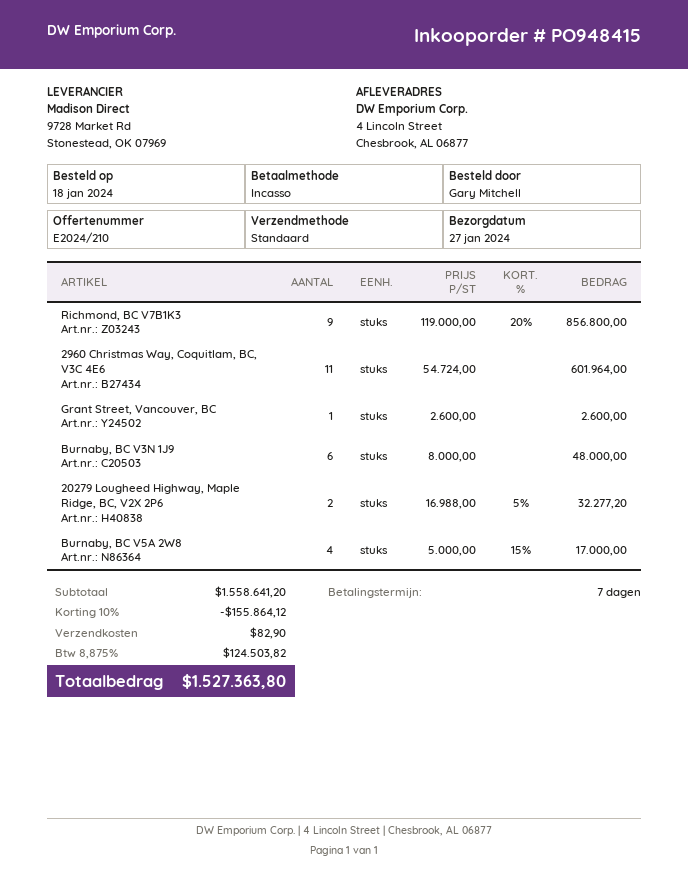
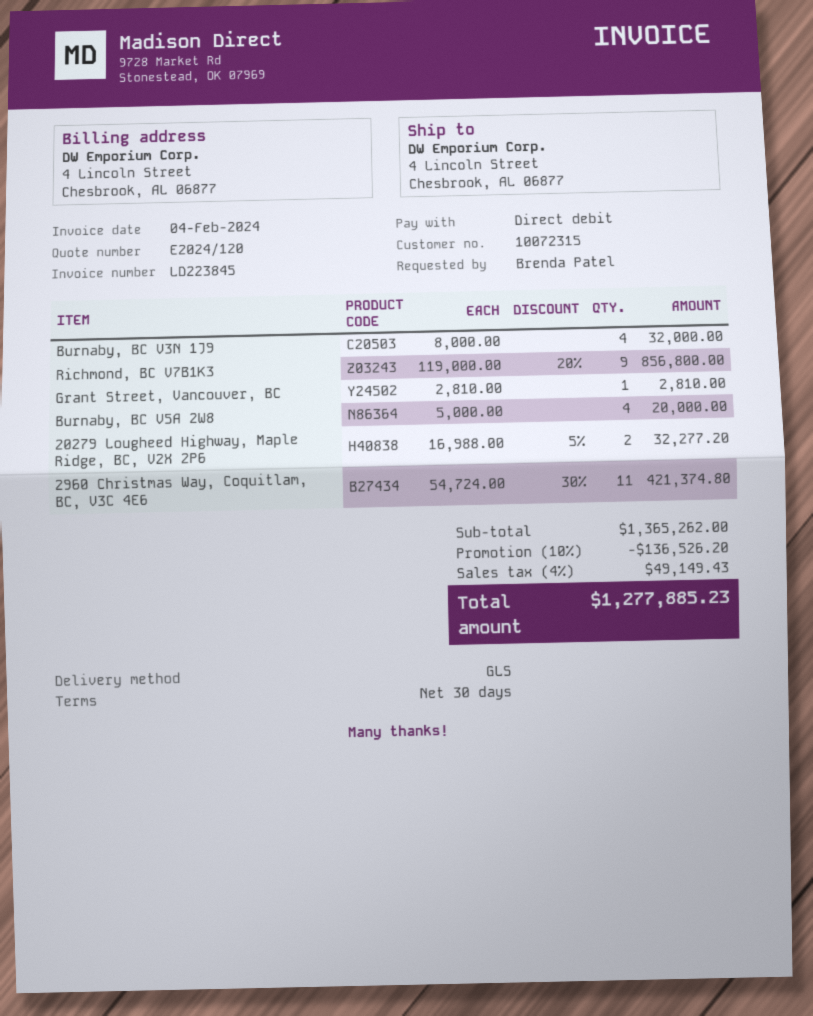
quote number: E2024/210 -> E2024/120
payment terms: 7 days -> 30 days
ordered by: Gary Mitchell -> Brenda Patel
shipping method: standard -> GLS
2960 Christmas Way, Coquitlam, BC, V3C 4E6: 11 x 54724.00 = 601964.00 -> 11 x 54724.00 - 30% = 421374.80
Grant Street, Vancouver, BC: 1 x 2600.00 = 2600.00 -> 1 x 2810.00 = 2810.00
Burnaby, BC V3N 1J9: 6 x 8000.00 = 48000.00 -> 4 x 8000.00 = 32000.00
Burnaby, BC V5A 2W8: 4 x 5000.00 - 15% = 17000.00 -> 4 x 5000.00 = 20000.00
subtotal: 1558641.20 -> 1365262.00
discount: 10% = 155864.12 -> 10% = 136526.20
shipping: 82.90 -> none
tax: 8.875% = 124503.82 -> 4% = 49149.43
total: 1527363.80 -> 1277885.23

